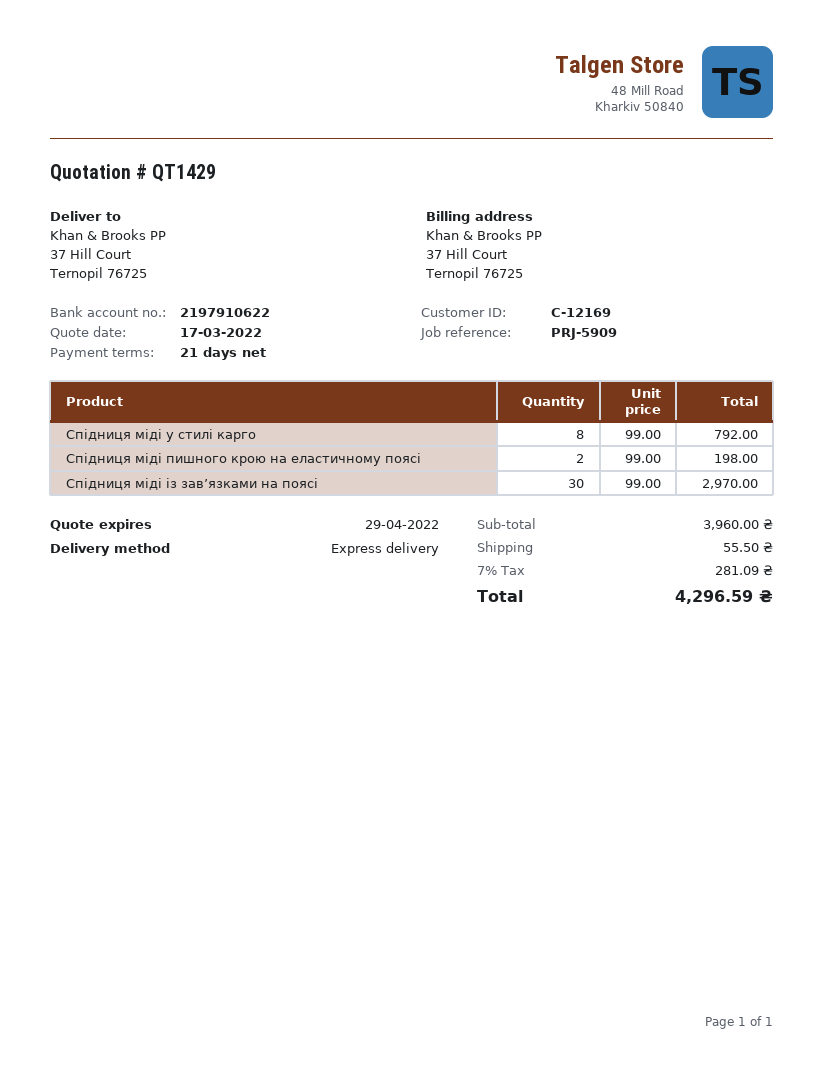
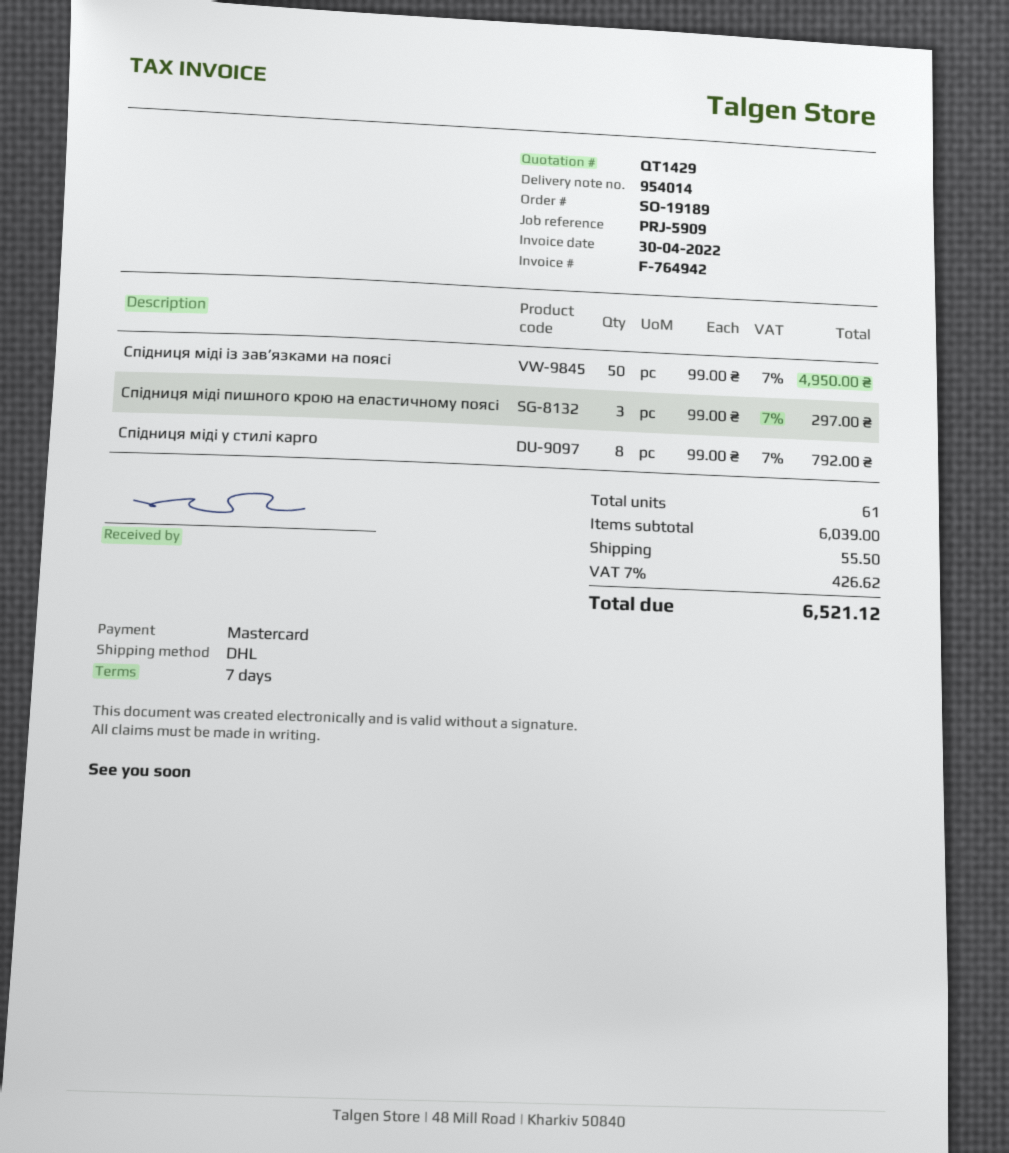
payment terms: 21 days -> 7 days
shipping method: express -> DHL
Спідниця міді пишного крою на еластичному поясі: 2 x 99.00 = 198.00 -> 3 x 99.00 = 297.00
Спідниця міді із зав’язками на поясі: 30 x 99.00 = 2970.00 -> 50 x 99.00 = 4950.00
subtotal: 3960.00 -> 6039.00
tax: 7% = 281.09 -> 7% = 426.62
total: 4296.59 -> 6521.12

